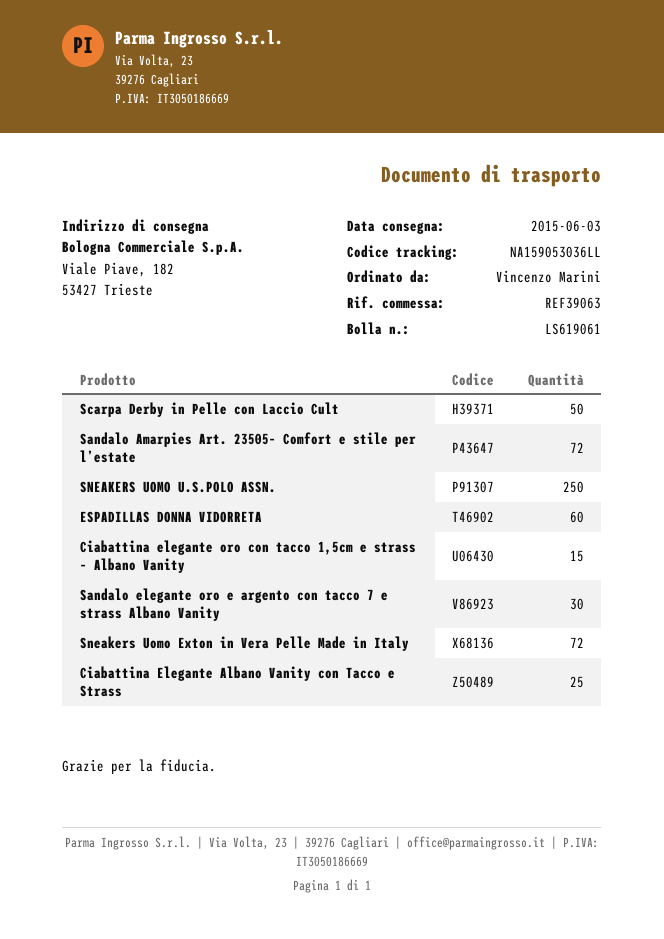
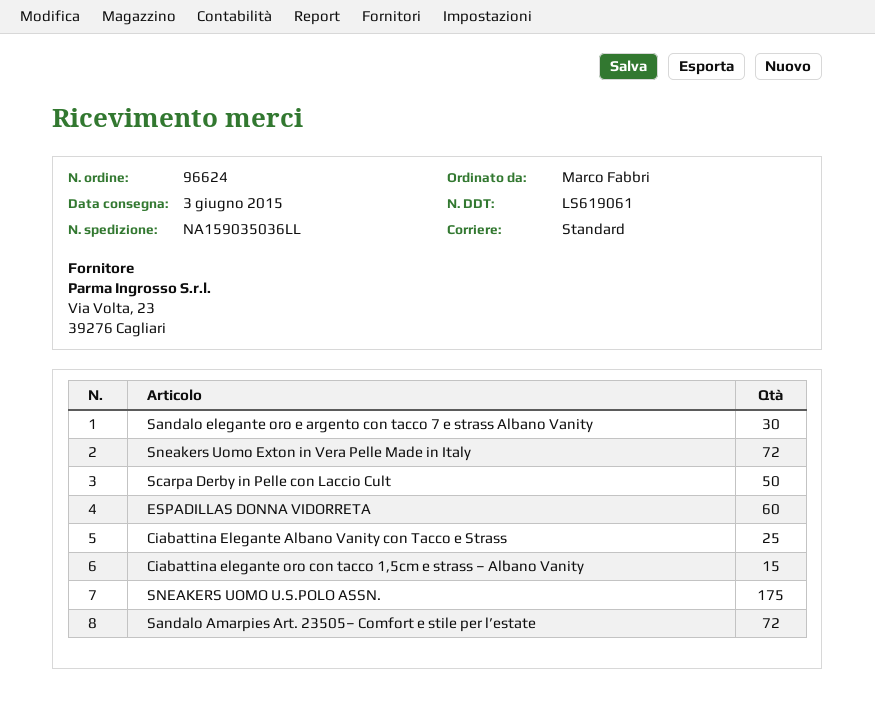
ordered by: Vincenzo Marini -> Marco Fabbri
tracking number: NA159053036LL -> NA159035036LL
SNEAKERS UOMO U.S.POLO ASSN.: 250 -> 175

